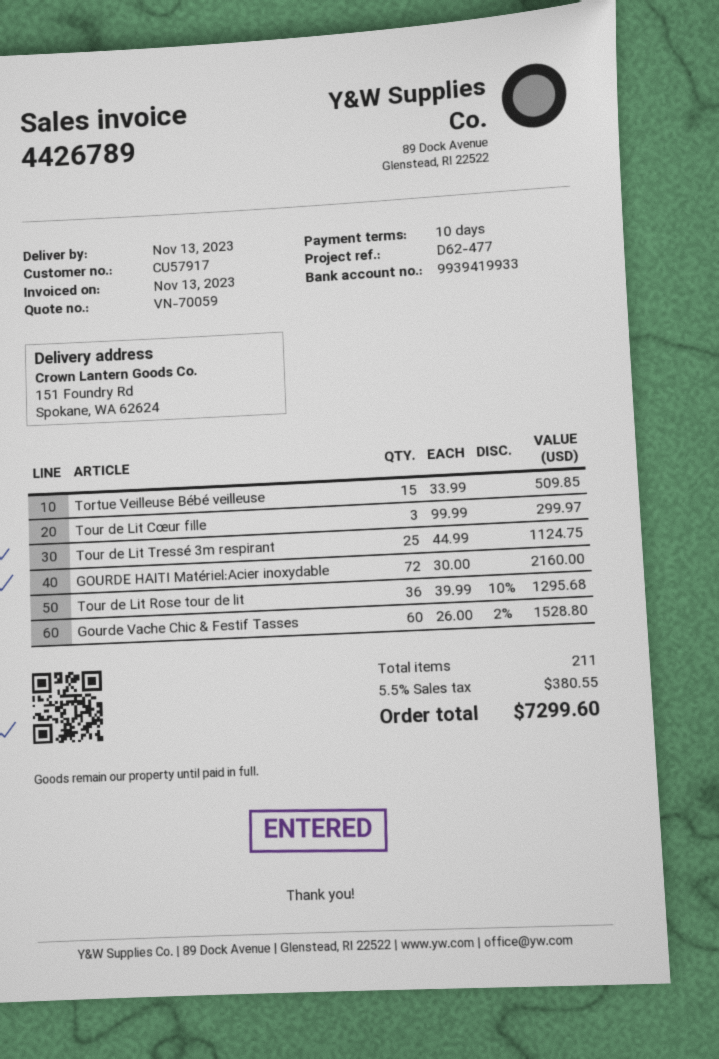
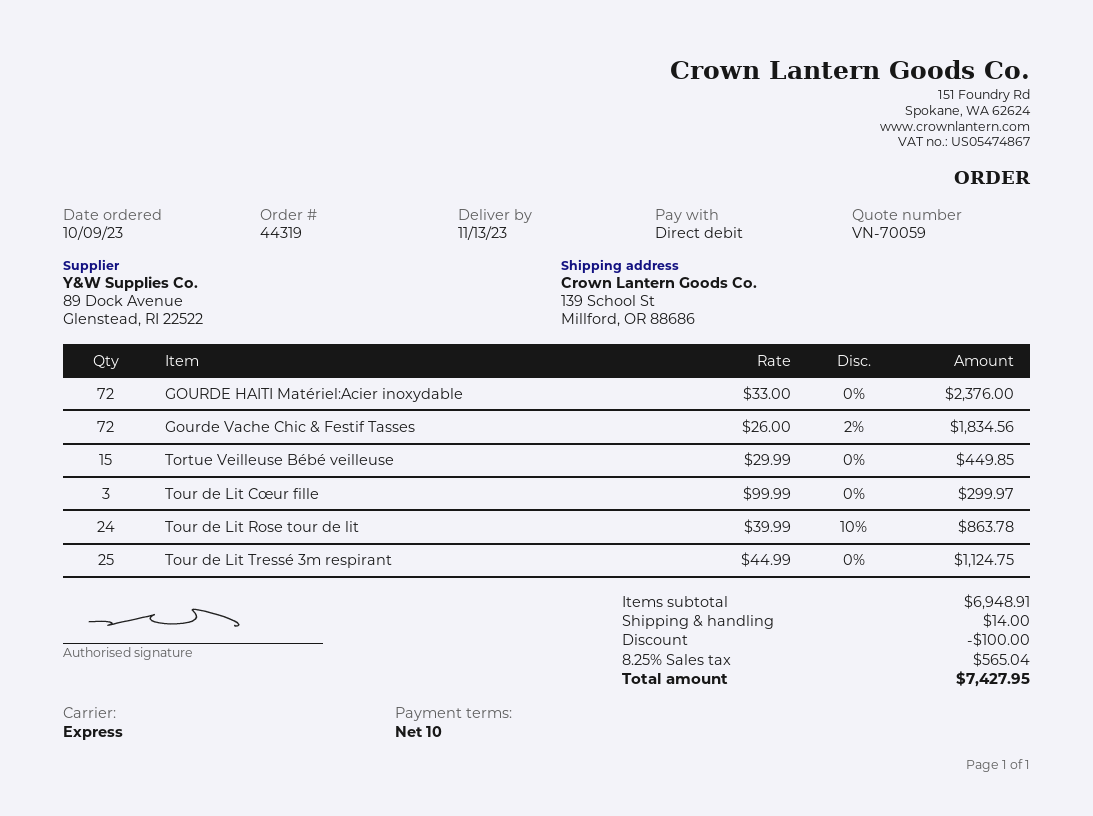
ship to: 151 Foundry Rd, Spokane, WA 62624 -> 139 School St, Millford, OR 88686
Tortue Veilleuse Bébé veilleuse: 15 x 33.99 = 509.85 -> 15 x 29.99 = 449.85
GOURDE HAITI Matériel:Acier inoxydable: 72 x 30.00 = 2160.00 -> 72 x 33.00 = 2376.00
Tour de Lit Rose tour de lit: 36 x 39.99 - 10% = 1295.68 -> 24 x 39.99 - 10% = 863.78
Gourde Vache Chic & Festif Tasses: 60 x 26.00 - 2% = 1528.80 -> 72 x 26.00 - 2% = 1834.56
discount: none -> 100.00
shipping: none -> 14.00
tax: 5.5% = 380.55 -> 8.25% = 565.04
total: 7299.60 -> 7427.95

